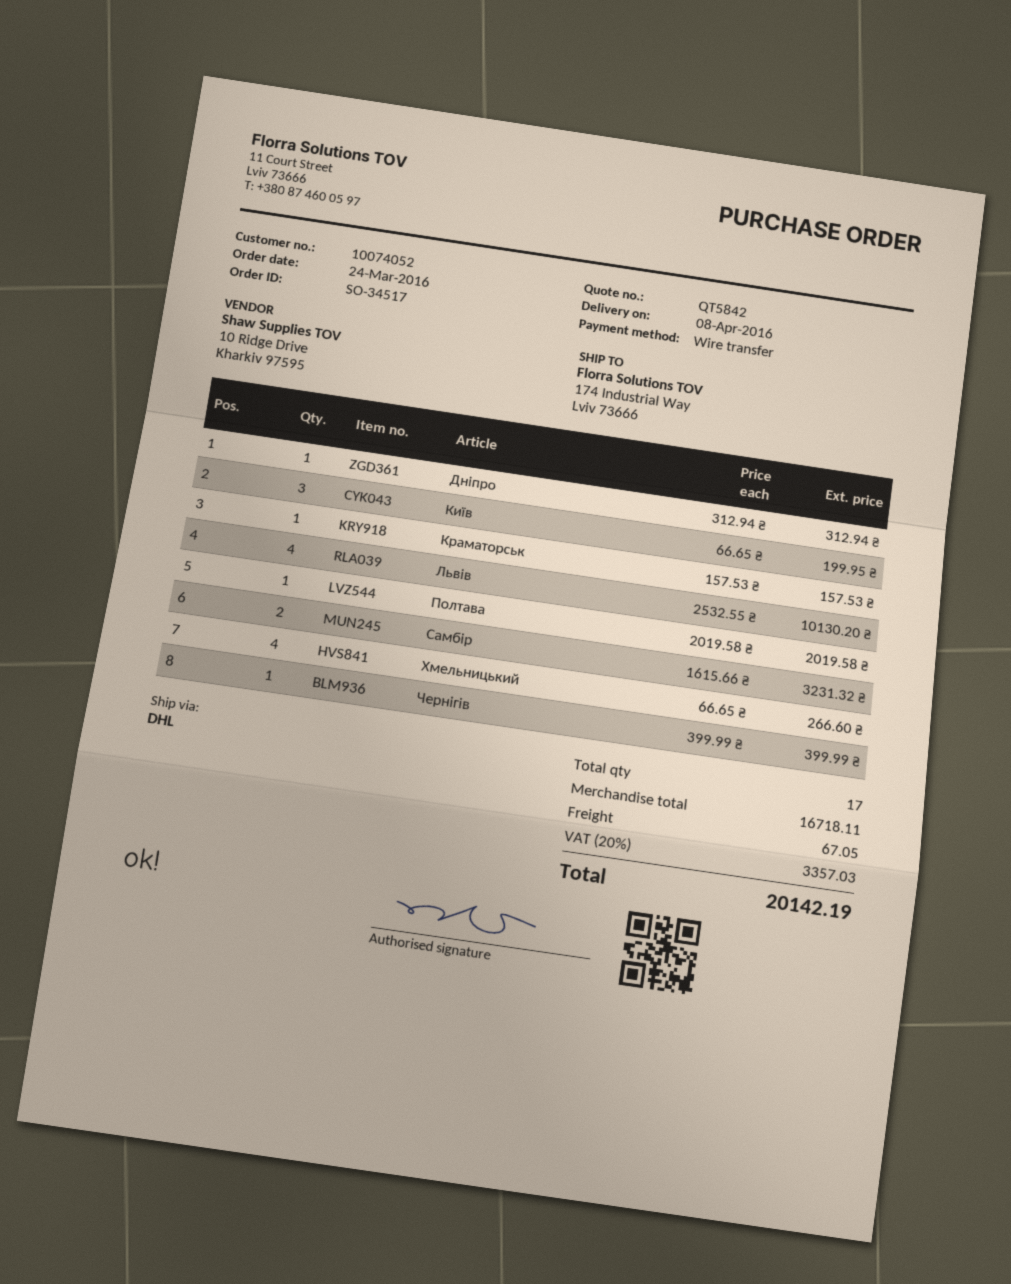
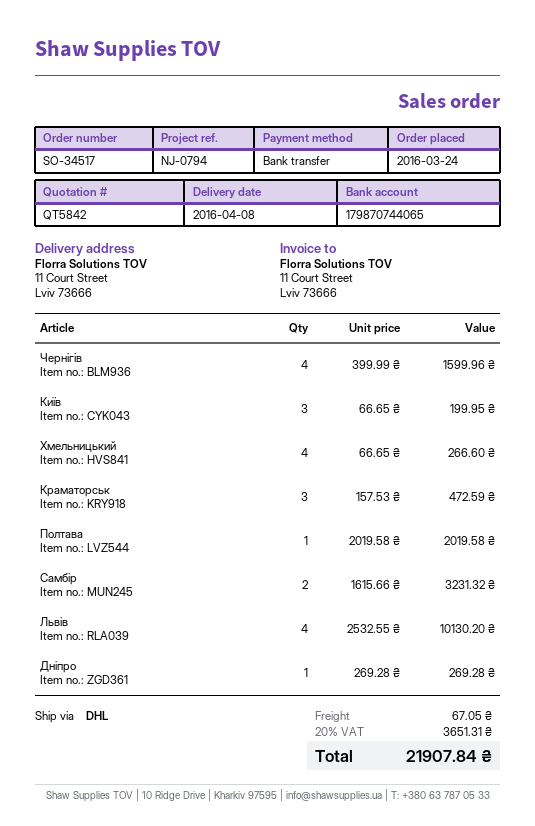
ship to: 174 Industrial Way, Lviv 73666 -> 11 Court Street, Lviv 73666
Дніпро: 1 x 312.94 = 312.94 -> 1 x 269.28 = 269.28
Краматорськ: 1 x 157.53 = 157.53 -> 3 x 157.53 = 472.59
Чернігів: 1 x 399.99 = 399.99 -> 4 x 399.99 = 1599.96
tax: 20% = 3357.03 -> 20% = 3651.31
total: 20142.19 -> 21907.84

